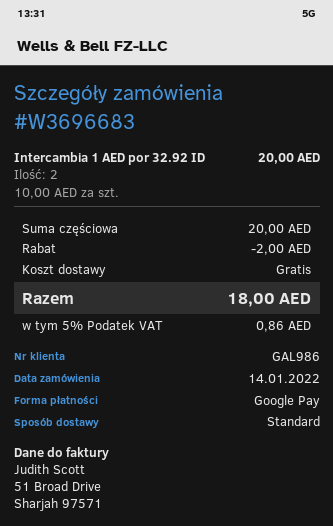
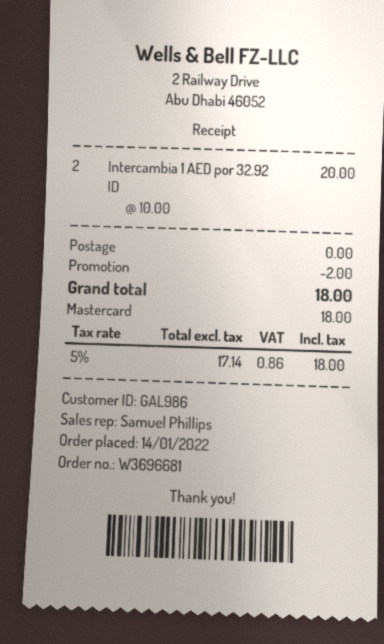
order number: W3696683 -> W3696681
payment method: Google Pay -> Mastercard

